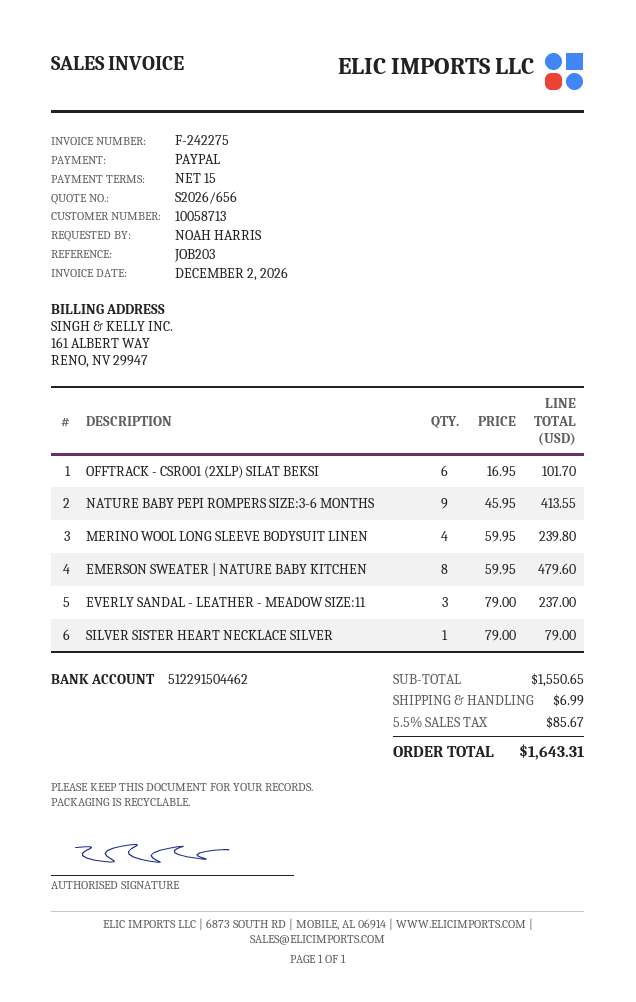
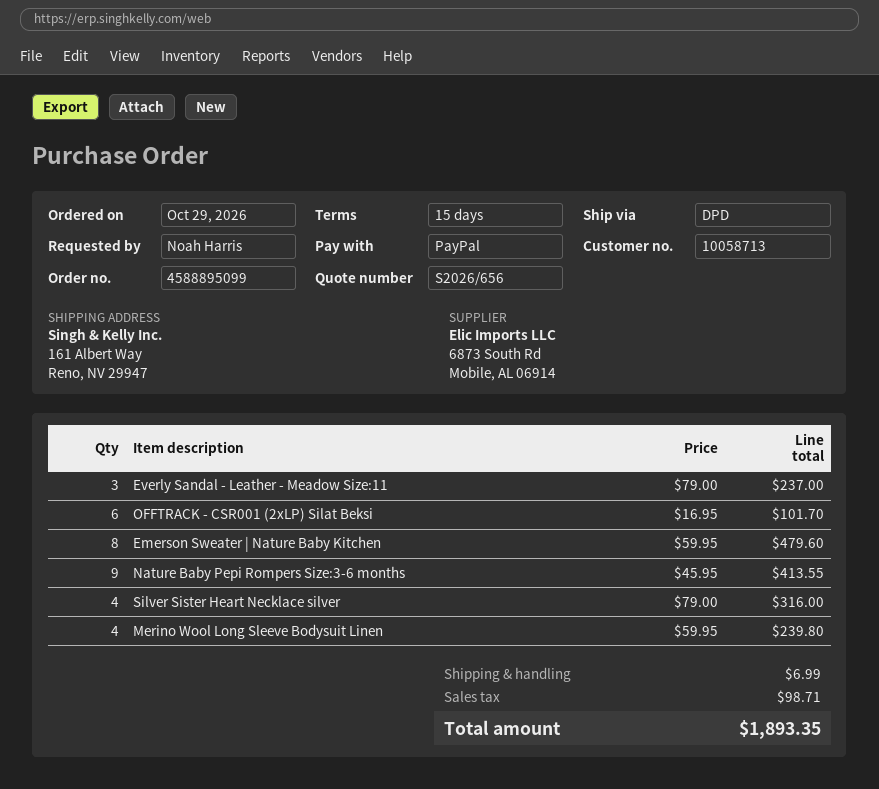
SILVER SISTER HEART NECKLACE SILVER: 1 x 79.00 = 79.00 -> 4 x 79.00 = 316.00
tax: 85.67 -> 98.71
total: 1643.31 -> 1893.35

